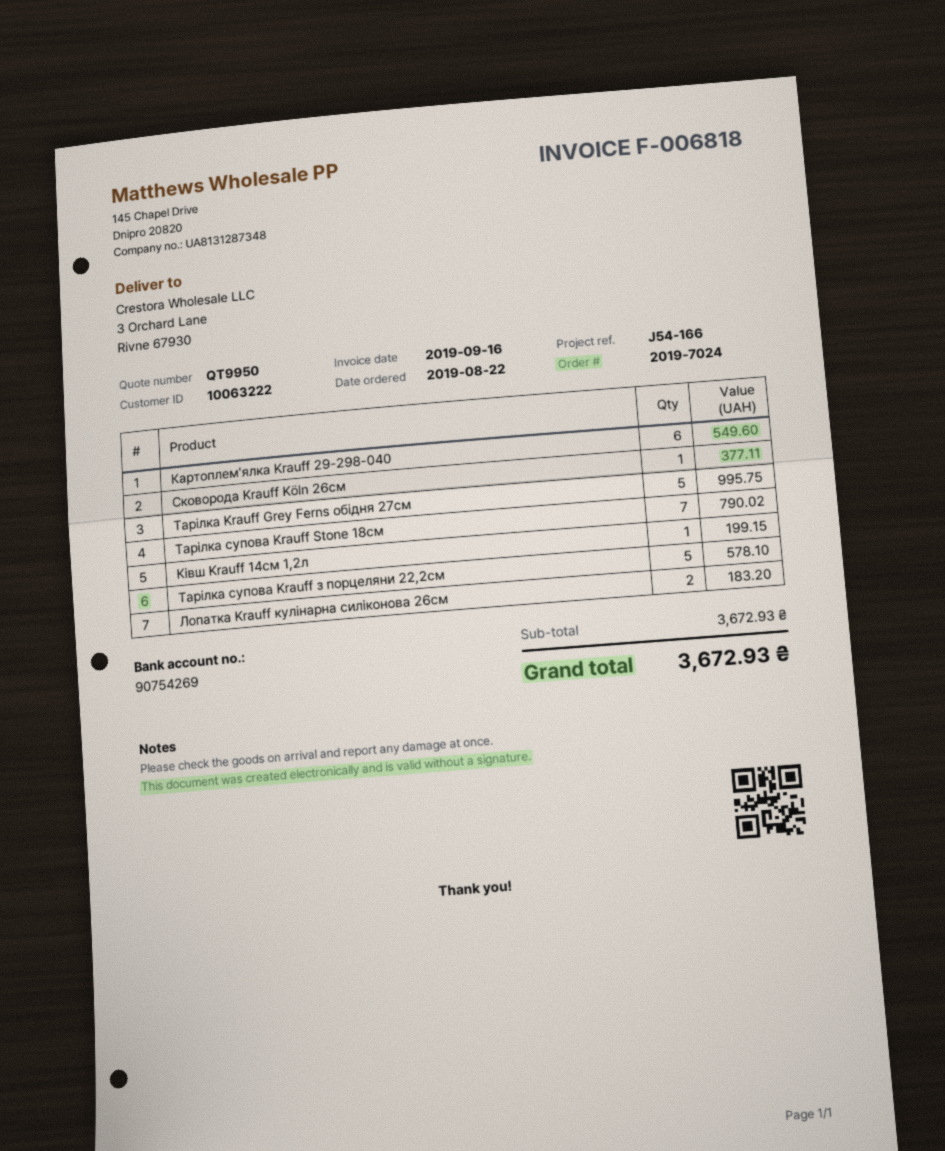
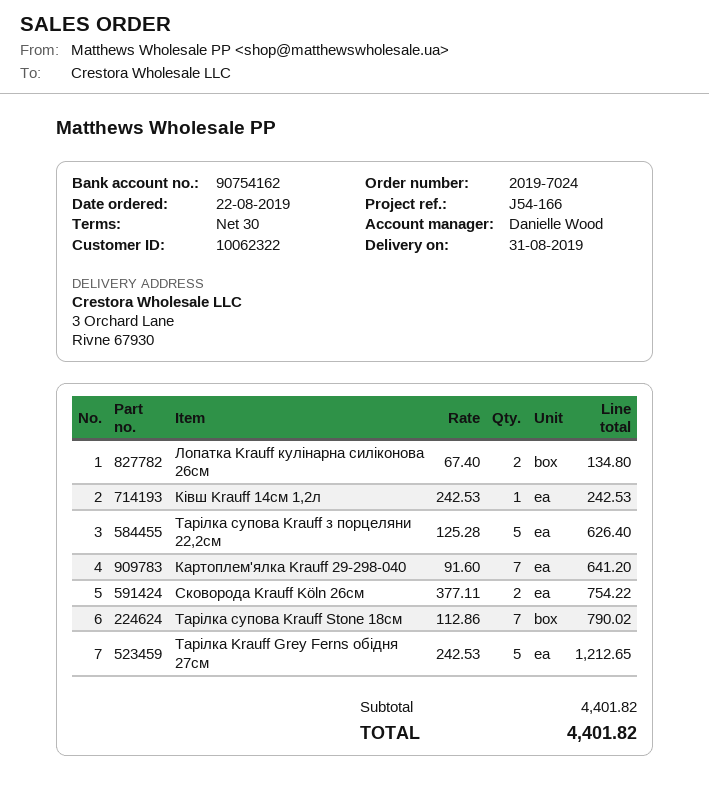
customer number: 10063222 -> 10062322
bank account: 90754269 -> 90754162
Картоплем'ялка Krauff 29-298-040: 6 for 549.60 -> 7 for 641.20
Сковорода Krauff Köln 26см: 1 for 377.11 -> 2 for 754.22
Тарілка Krauff Grey Ferns обідня 27см: 5 for 995.75 -> 5 for 1212.65
Ківш Krauff 14см 1,2л: 1 for 199.15 -> 1 for 242.53
Тарілка супова Krauff з порцеляни 22,2см: 5 for 578.10 -> 5 for 626.40
Лопатка Krauff кулінарна силіконова 26см: 2 for 183.20 -> 2 for 134.80
subtotal: 3672.93 -> 4401.82
total: 3672.93 -> 4401.82

